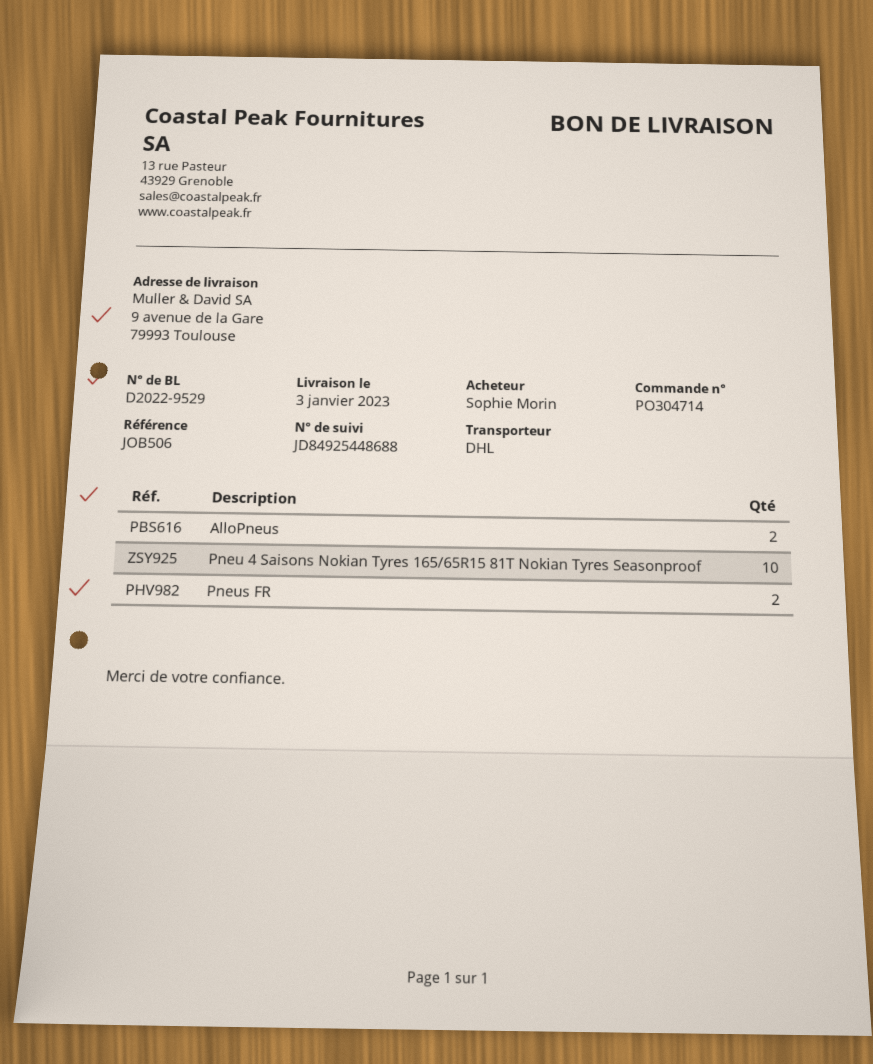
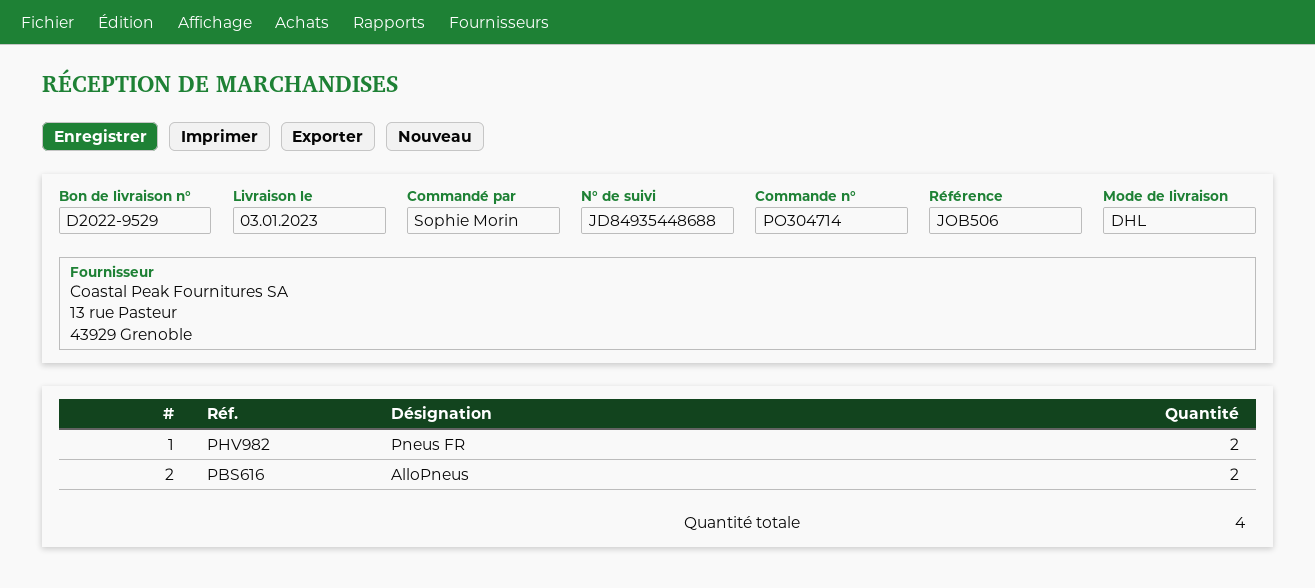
tracking number: JD84925448688 -> JD84935448688
Pneu 4 Saisons Nokian Tyres 165/65R15 81T Nokian Tyres Seasonproof: 10 -> none

